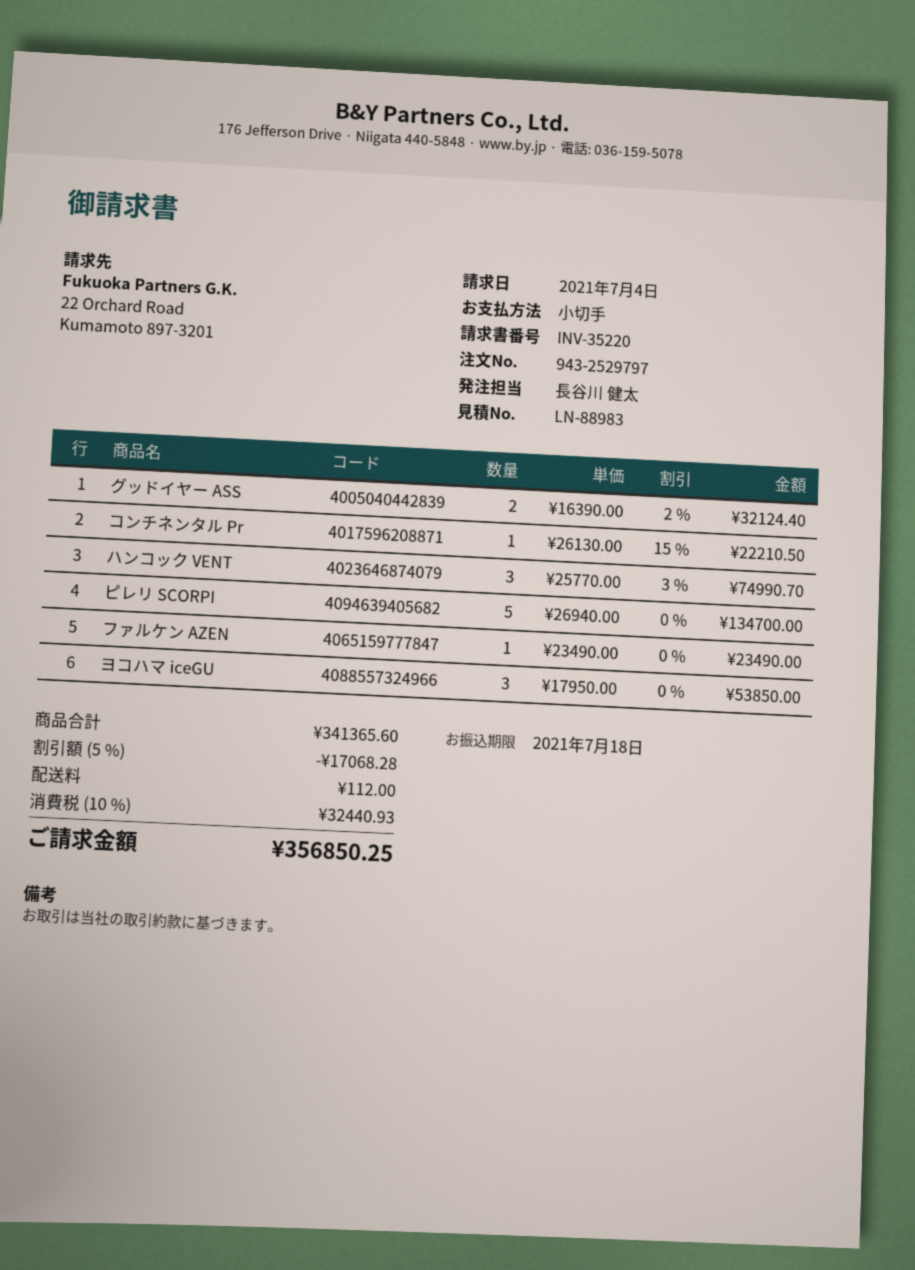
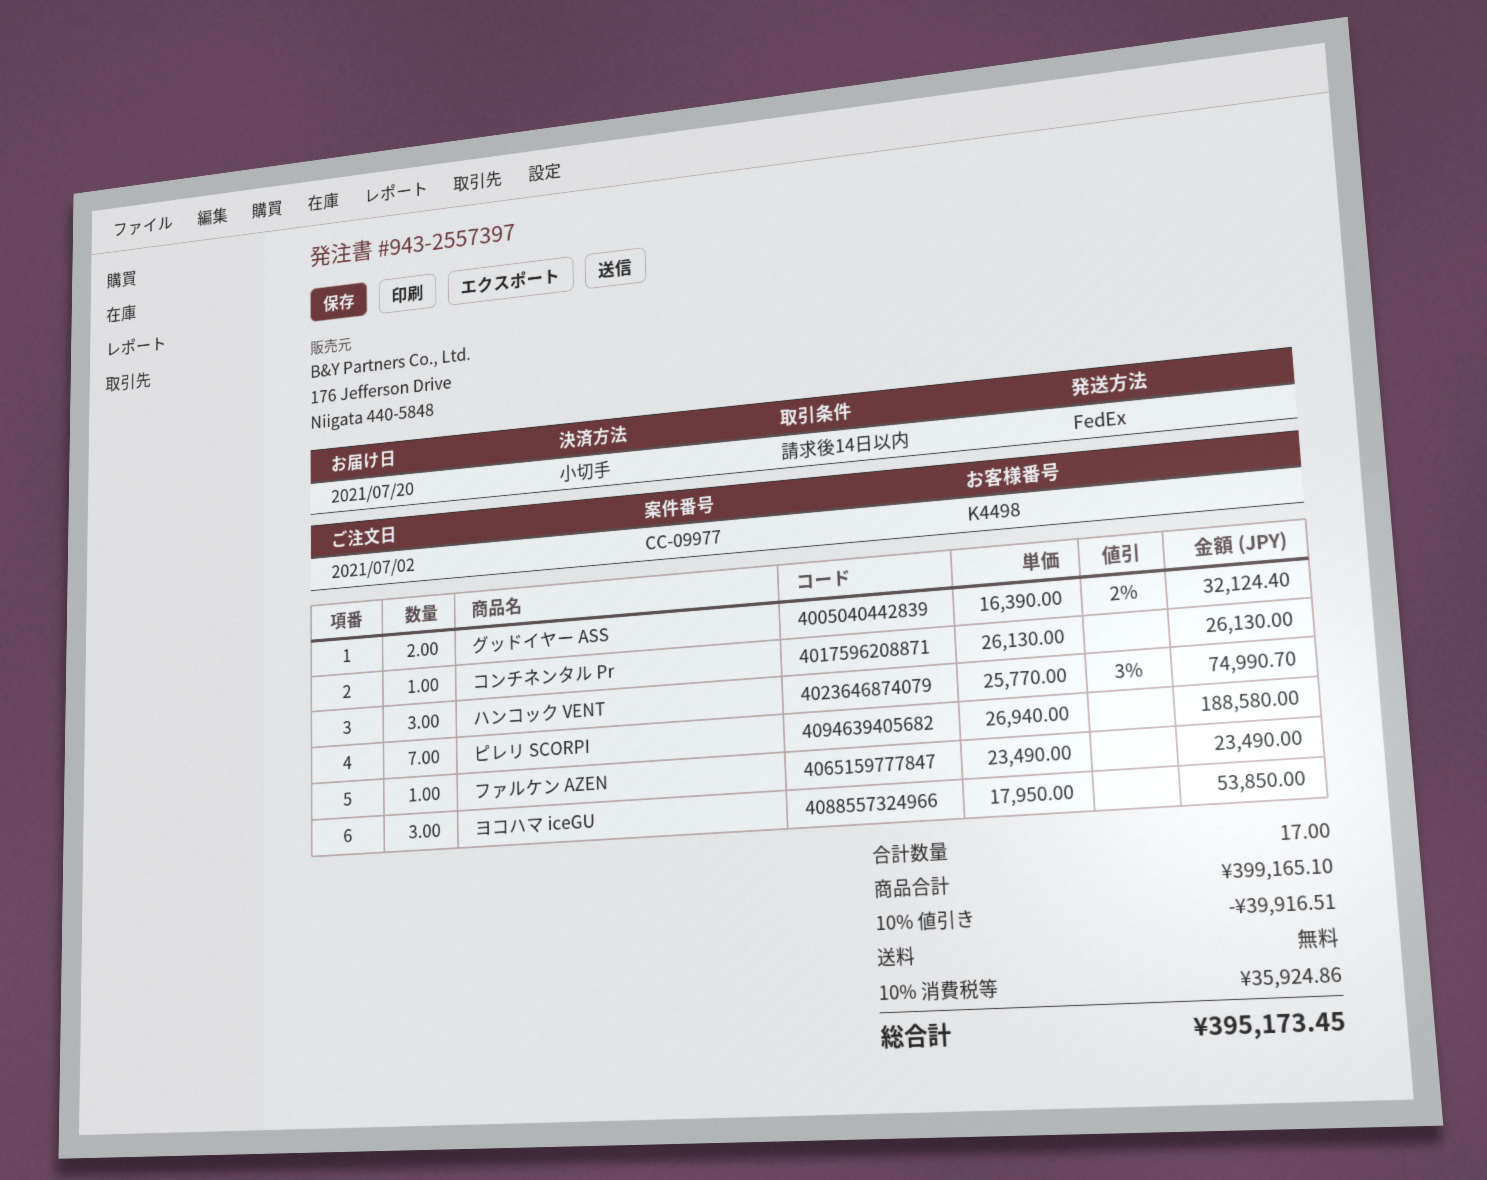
order number: 943-2529797 -> 943-2557397
コンチネンタル Pr: 1 x 26130.00 - 15% = 22210.50 -> 1 x 26130.00 = 26130.00
ピレリ SCORPI: 5 x 26940.00 = 134700.00 -> 7 x 26940.00 = 188580.00
subtotal: 341365.60 -> 399165.10
discount: 5% = 17068.28 -> 10% = 39916.51
shipping: 112.00 -> 0.00
tax: 10% = 32440.93 -> 10% = 35924.86
total: 356850.25 -> 395173.45

